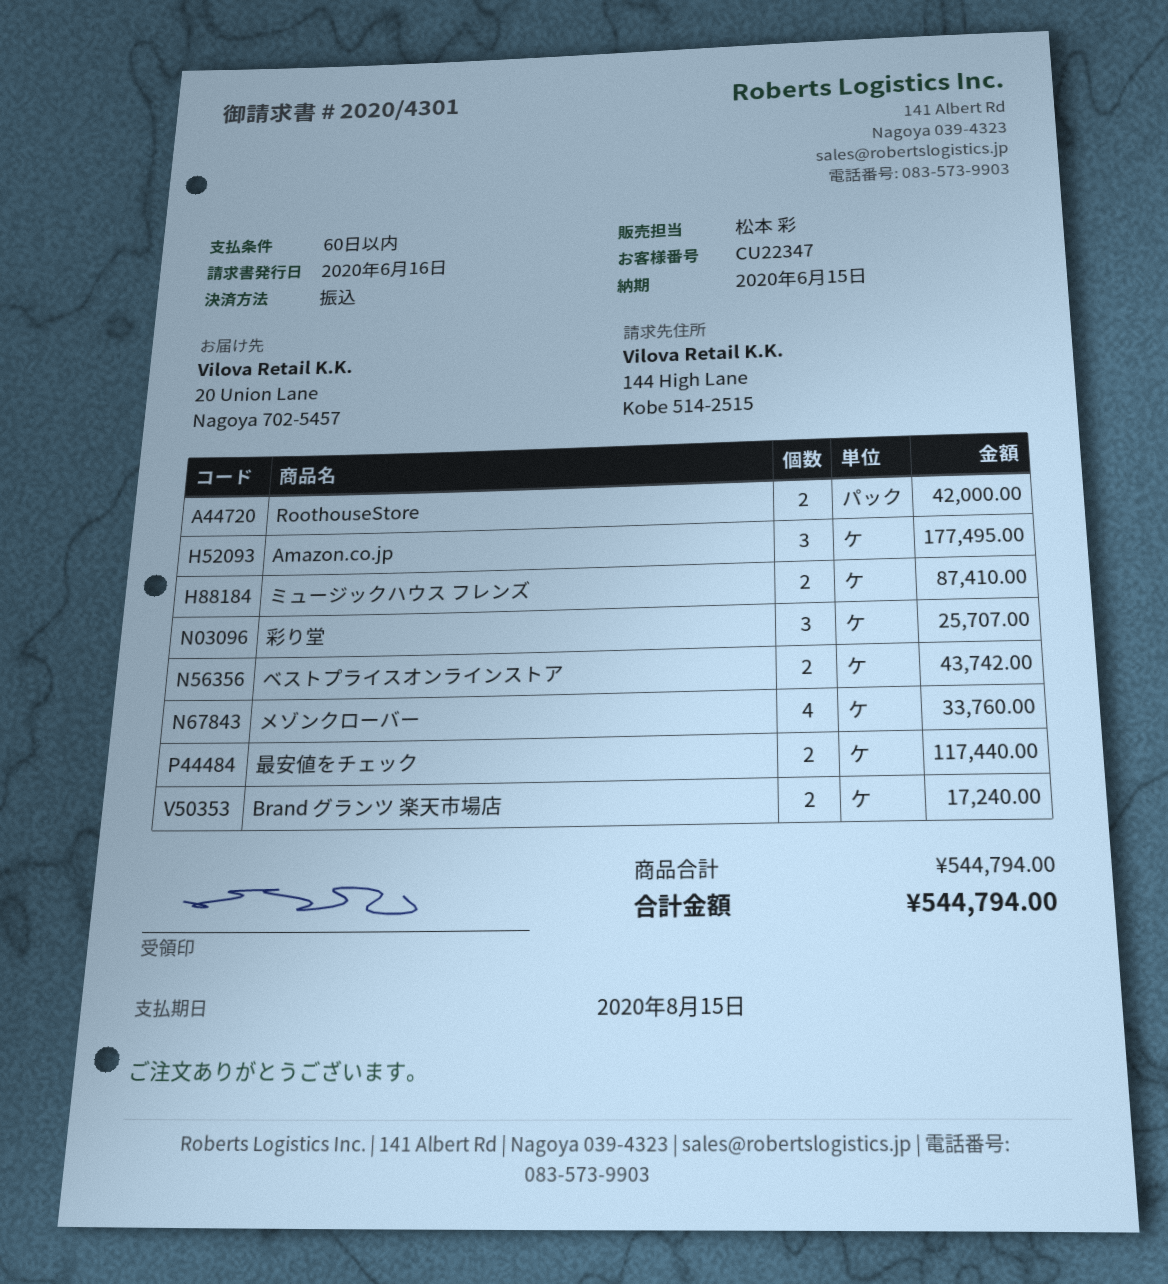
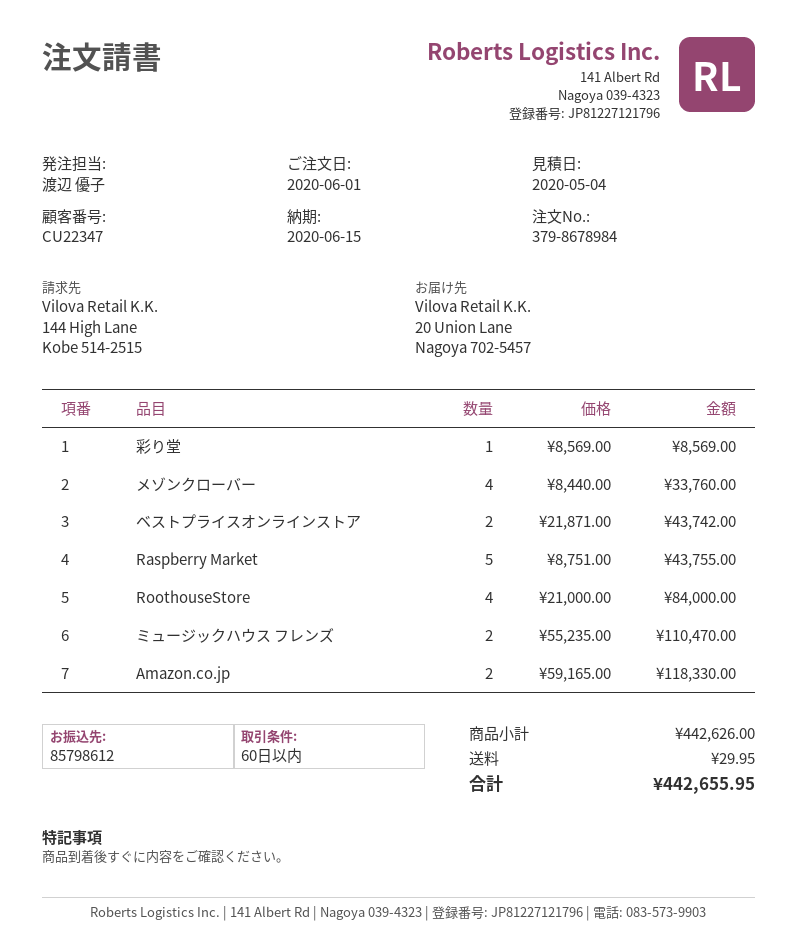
RoothouseStore: 2 for 42000.00 -> 4 for 84000.00
Amazon.co.jp: 3 for 177495.00 -> 2 for 118330.00
ミュージックハウス フレンズ: 2 for 87410.00 -> 2 for 110470.00
彩り堂: 3 for 25707.00 -> 1 for 8569.00
最安値をチェック: 2 for 117440.00 -> none
Brand グランツ 楽天市場店: 2 for 17240.00 -> none
Raspberry Market: none -> 5 for 43755.00
subtotal: 544794.00 -> 442626.00
shipping: none -> 29.95
total: 544794.00 -> 442655.95

